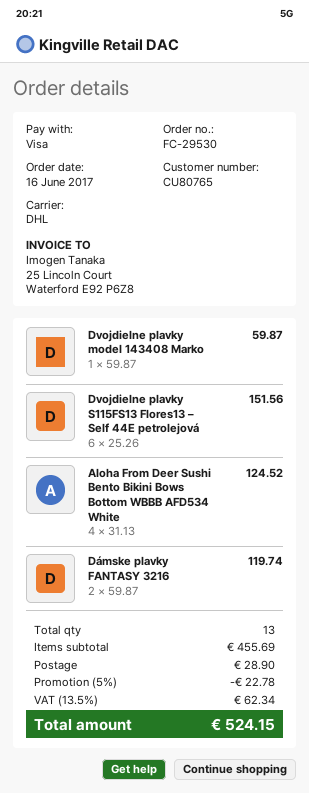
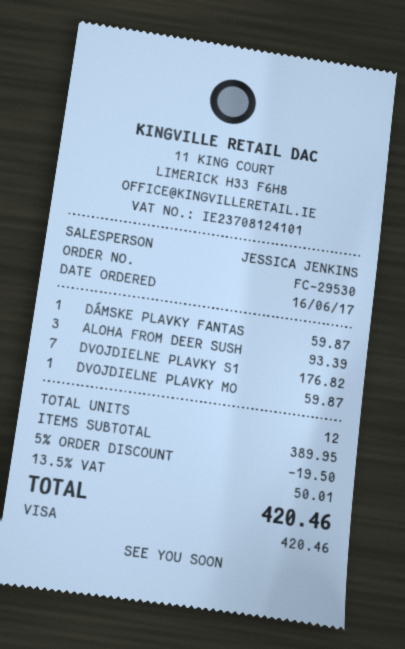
Dvojdielne plavky S115FS13 Flores13 – Self 44E petrolejová: 6 for 151.56 -> 7 for 176.82
Aloha From Deer Sushi Bento Bikini Bows Bottom WBBB AFD534 White: 4 for 124.52 -> 3 for 93.39
Dámske plavky FANTASY 3216: 2 for 119.74 -> 1 for 59.87
total quantity: 13 -> 12
subtotal: 455.69 -> 389.95
discount: 5% = 22.78 -> 5% = 19.50
shipping: 28.90 -> none
tax: 13.5% = 62.34 -> 13.5% = 50.01
total: 524.15 -> 420.46

